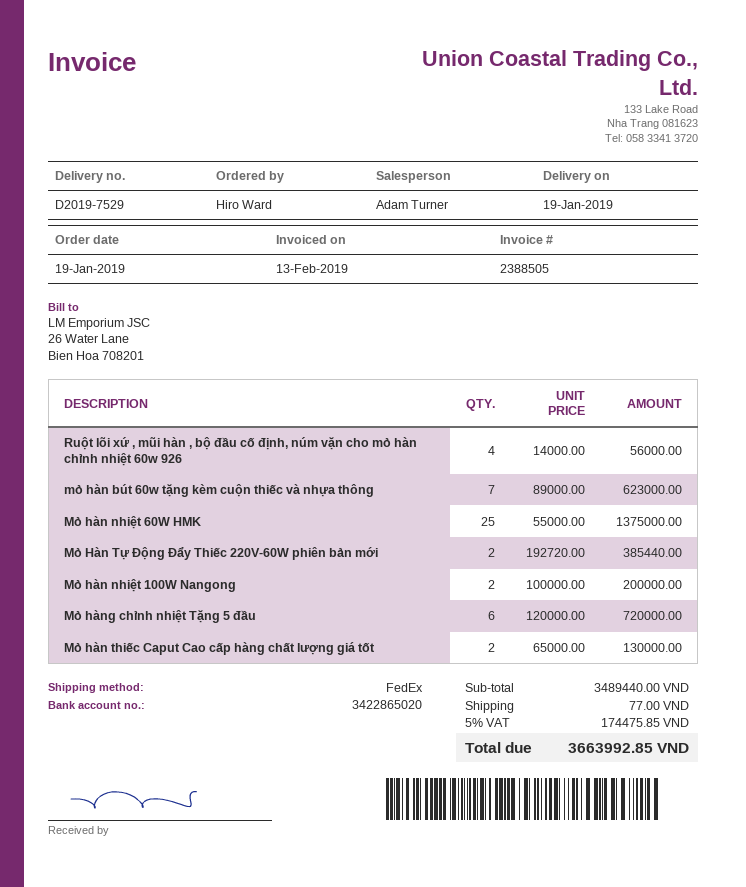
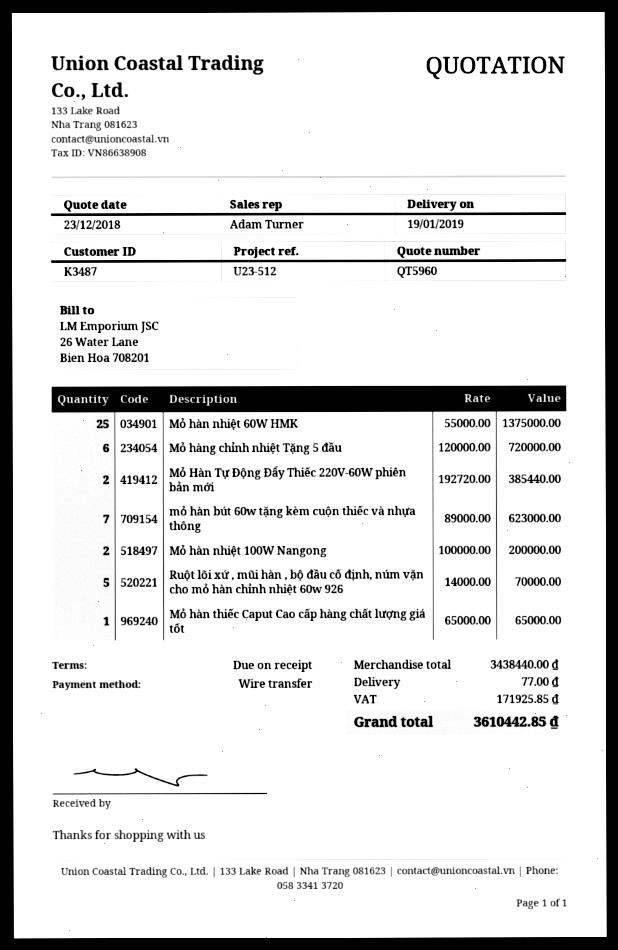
Ruột lõi xứ , mũi hàn , bộ đầu cố định, núm vặn cho mỏ hàn chỉnh nhiệt 60w 926: 4 x 14000.00 = 56000.00 -> 5 x 14000.00 = 70000.00
Mỏ hàn thiếc Caput Cao cấp hàng chất lượng giá tốt: 2 x 65000.00 = 130000.00 -> 1 x 65000.00 = 65000.00
subtotal: 3489440.00 -> 3438440.00
tax: 174475.85 -> 171925.85
total: 3663992.85 -> 3610442.85

